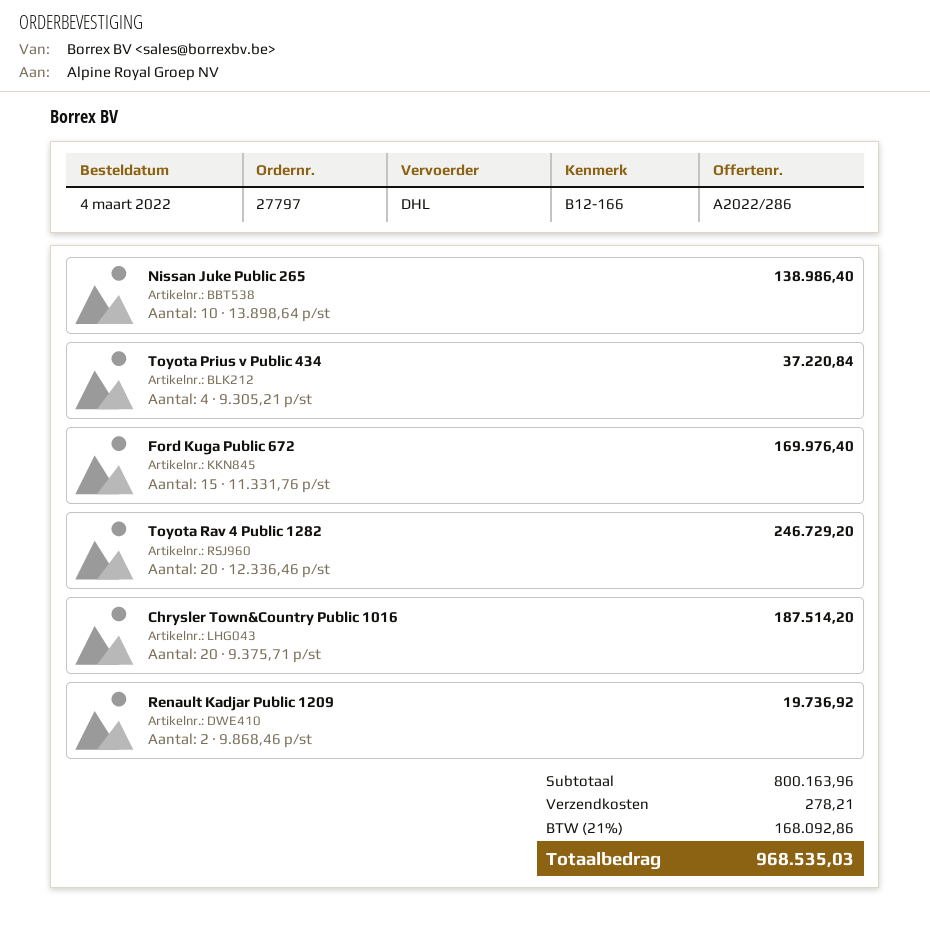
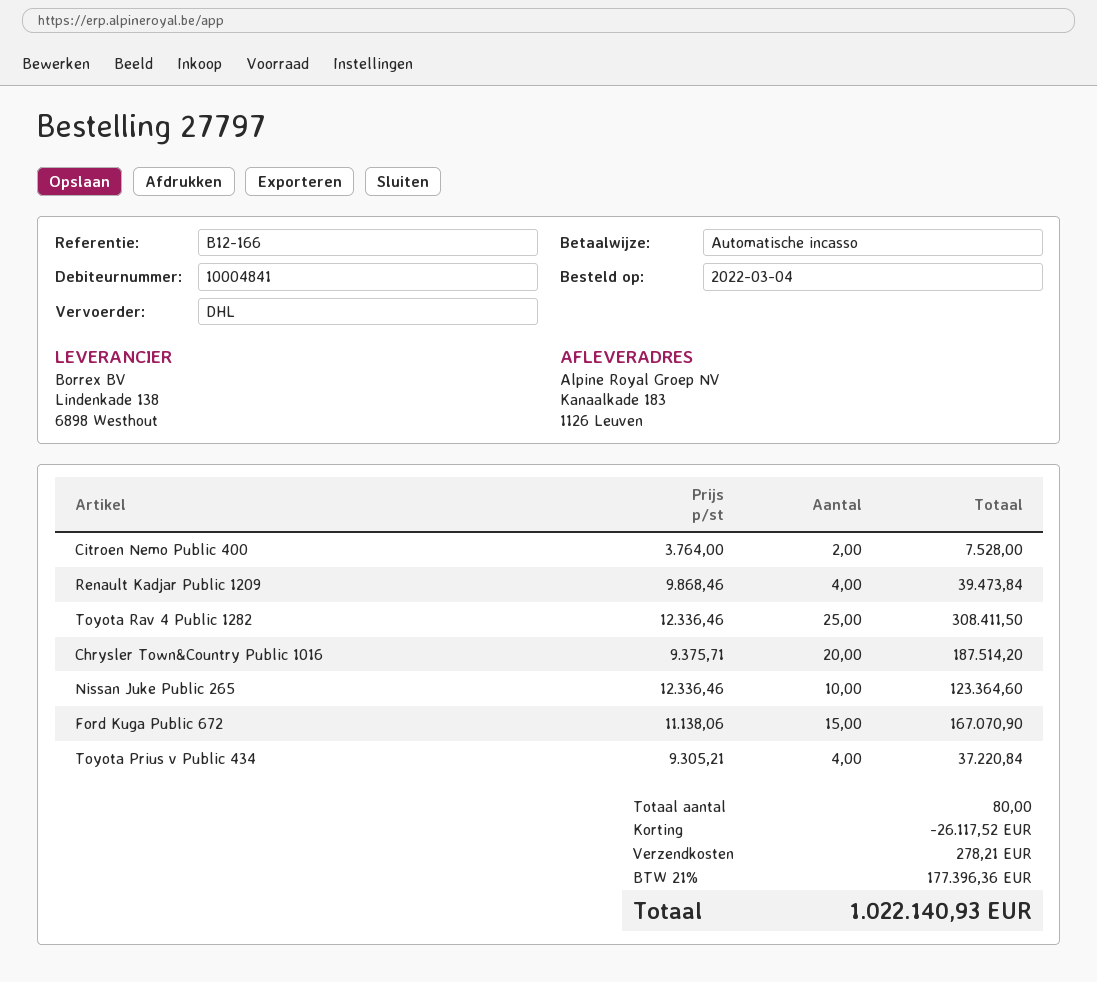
Nissan Juke Public 265: 10 x 13898.64 = 138986.40 -> 10 x 12336.46 = 123364.60
Ford Kuga Public 672: 15 x 11331.76 = 169976.40 -> 15 x 11138.06 = 167070.90
Toyota Rav 4 Public 1282: 20 x 12336.46 = 246729.20 -> 25 x 12336.46 = 308411.50
Renault Kadjar Public 1209: 2 x 9868.46 = 19736.92 -> 4 x 9868.46 = 39473.84
Citroen Nemo Public 400: none -> 2 x 3764.00 = 7528.00
discount: none -> 26117.52
tax: 21% = 168092.86 -> 21% = 177396.36
total: 968535.03 -> 1022140.93

